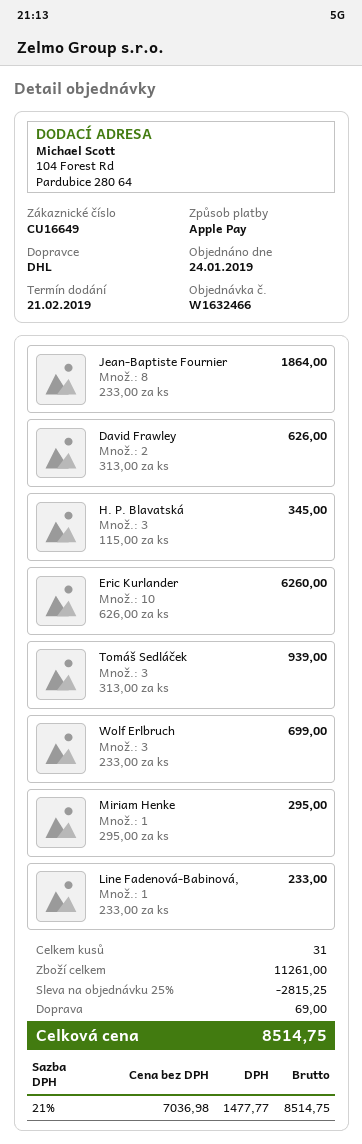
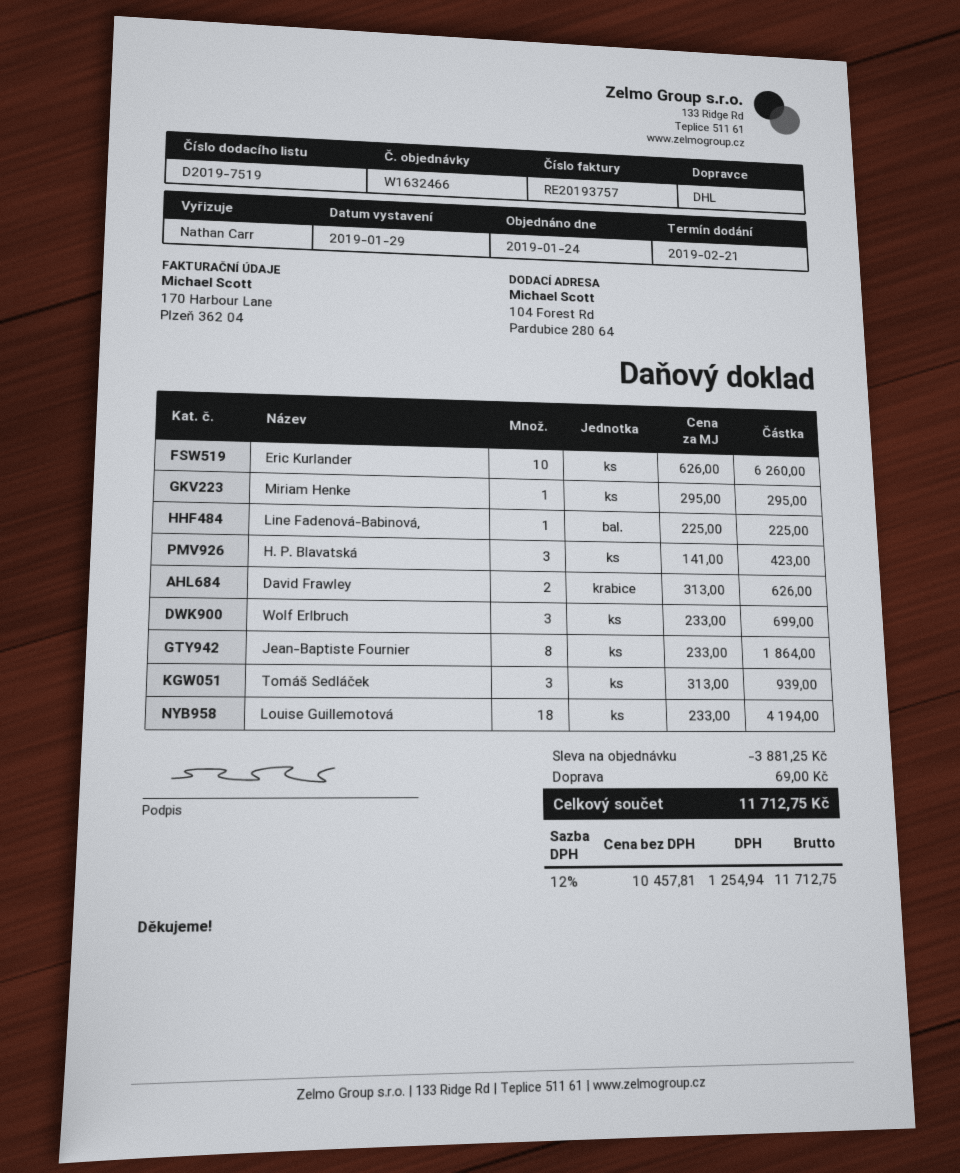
H. P. Blavatská: 3 x 115.00 = 345.00 -> 3 x 141.00 = 423.00
Line Fadenová-Babinová,: 1 x 233.00 = 233.00 -> 1 x 225.00 = 225.00
Louise Guillemotová: none -> 18 x 233.00 = 4194.00
discount: 2815.25 -> 3881.25
net: 7036.98 -> 10457.81
tax: 21% = 1477.77 -> 12% = 1254.94
total: 8514.75 -> 11712.75

